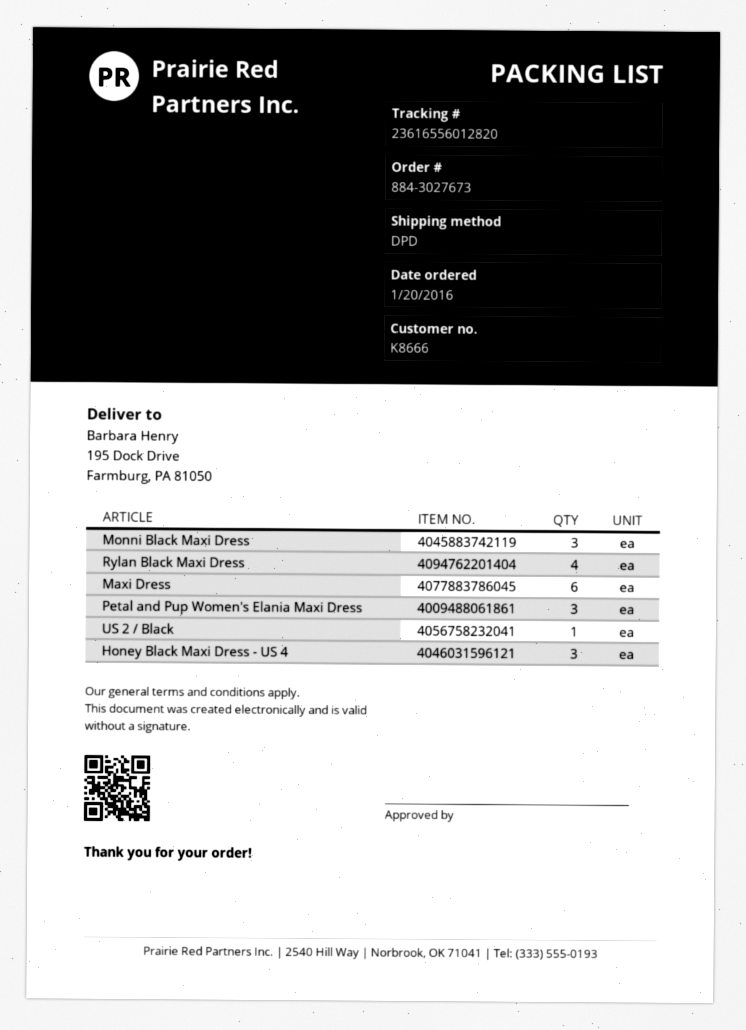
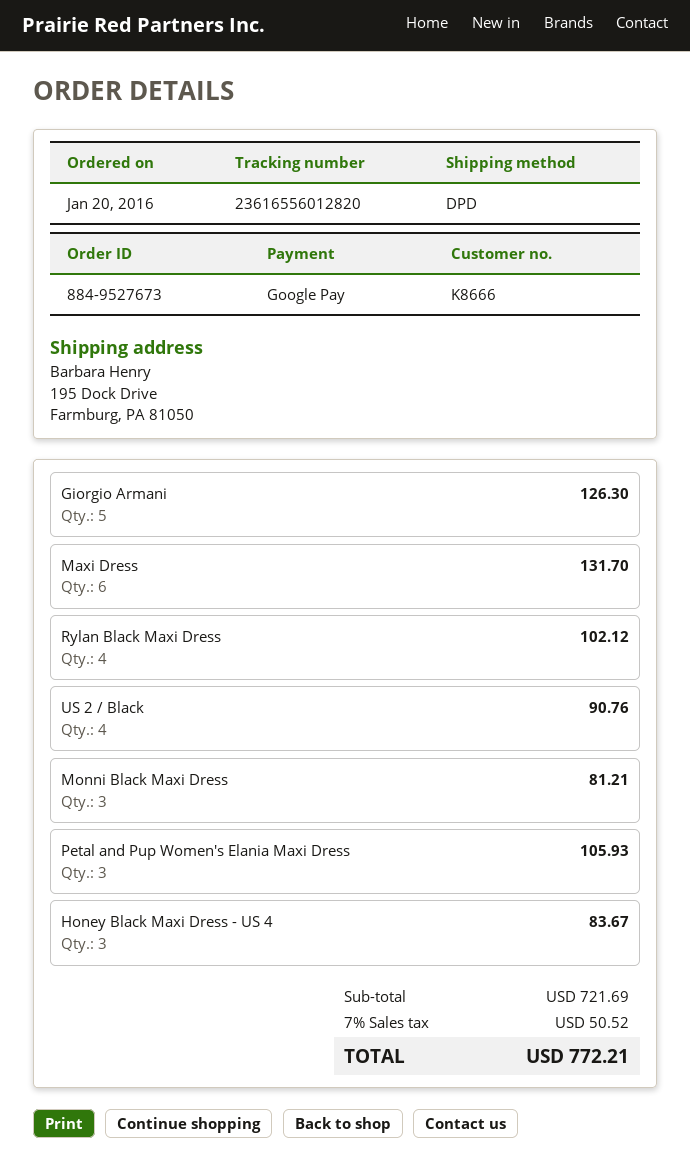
order number: 884-3027673 -> 884-9527673
US 2 / Black: 1 -> 4
Giorgio Armani: none -> 5

